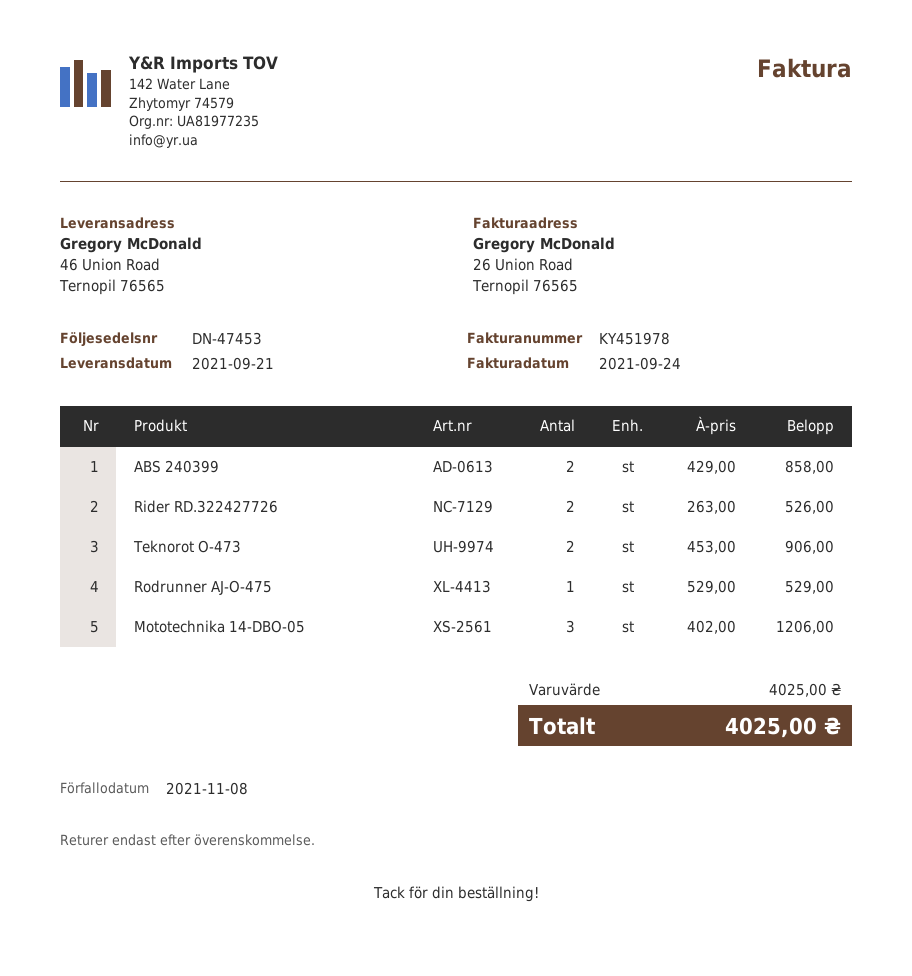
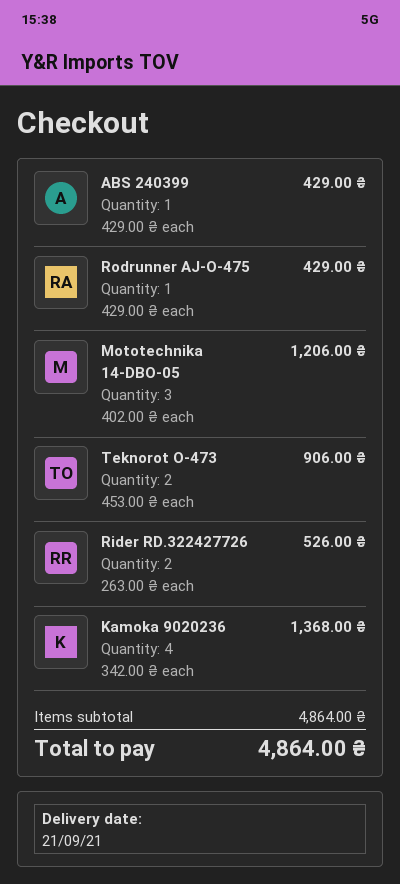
ABS 240399: 2 x 429.00 = 858.00 -> 1 x 429.00 = 429.00
Rodrunner AJ-O-475: 1 x 529.00 = 529.00 -> 1 x 429.00 = 429.00
Kamoka 9020236: none -> 4 x 342.00 = 1368.00
subtotal: 4025.00 -> 4864.00
total: 4025.00 -> 4864.00

